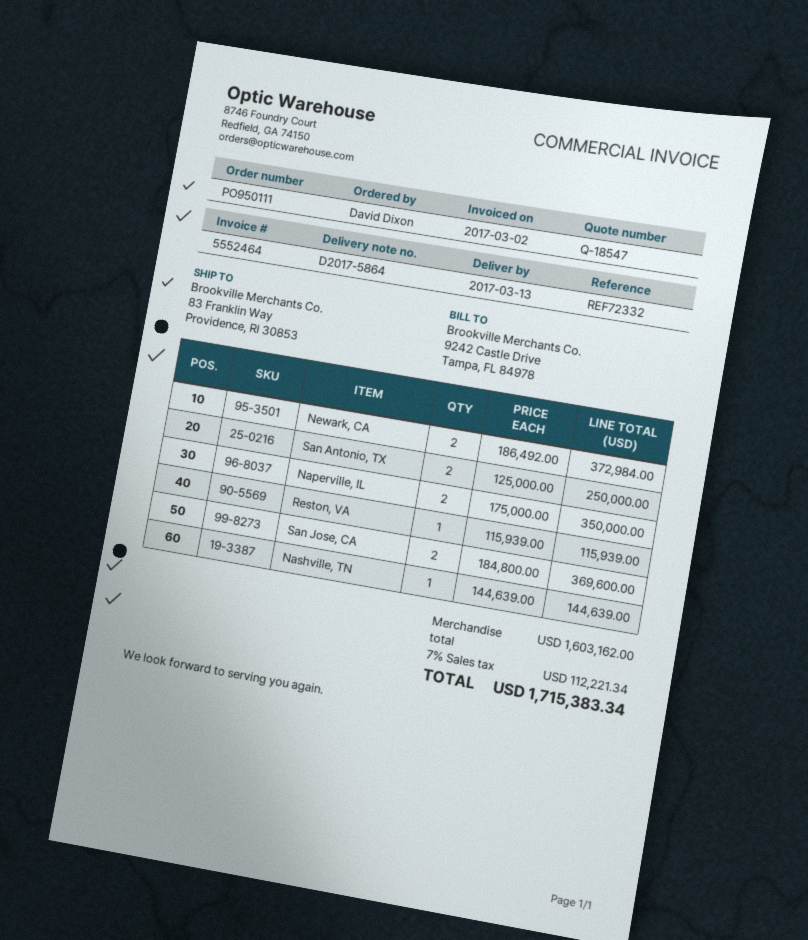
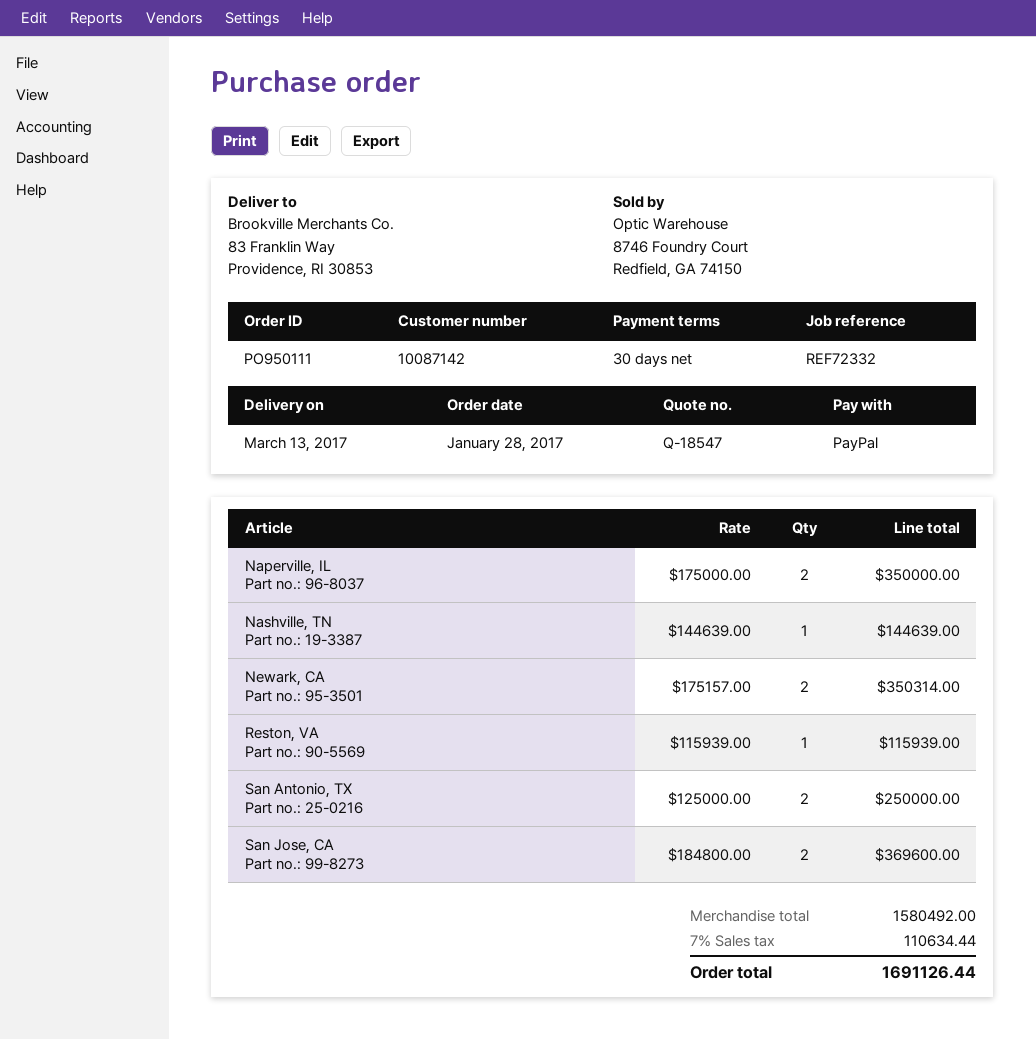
Newark, CA: 2 x 186492.00 = 372984.00 -> 2 x 175157.00 = 350314.00
subtotal: 1603162.00 -> 1580492.00
tax: 7% = 112221.34 -> 7% = 110634.44
total: 1715383.34 -> 1691126.44

